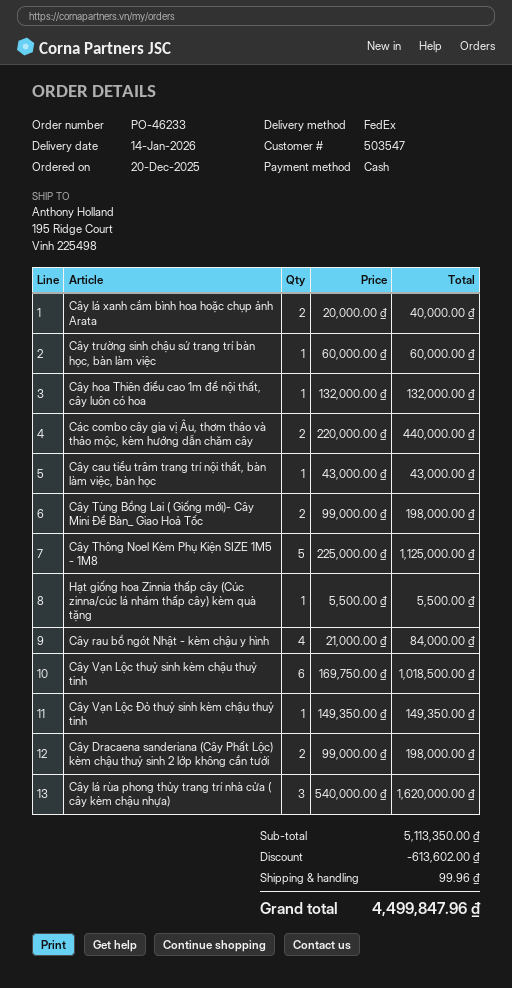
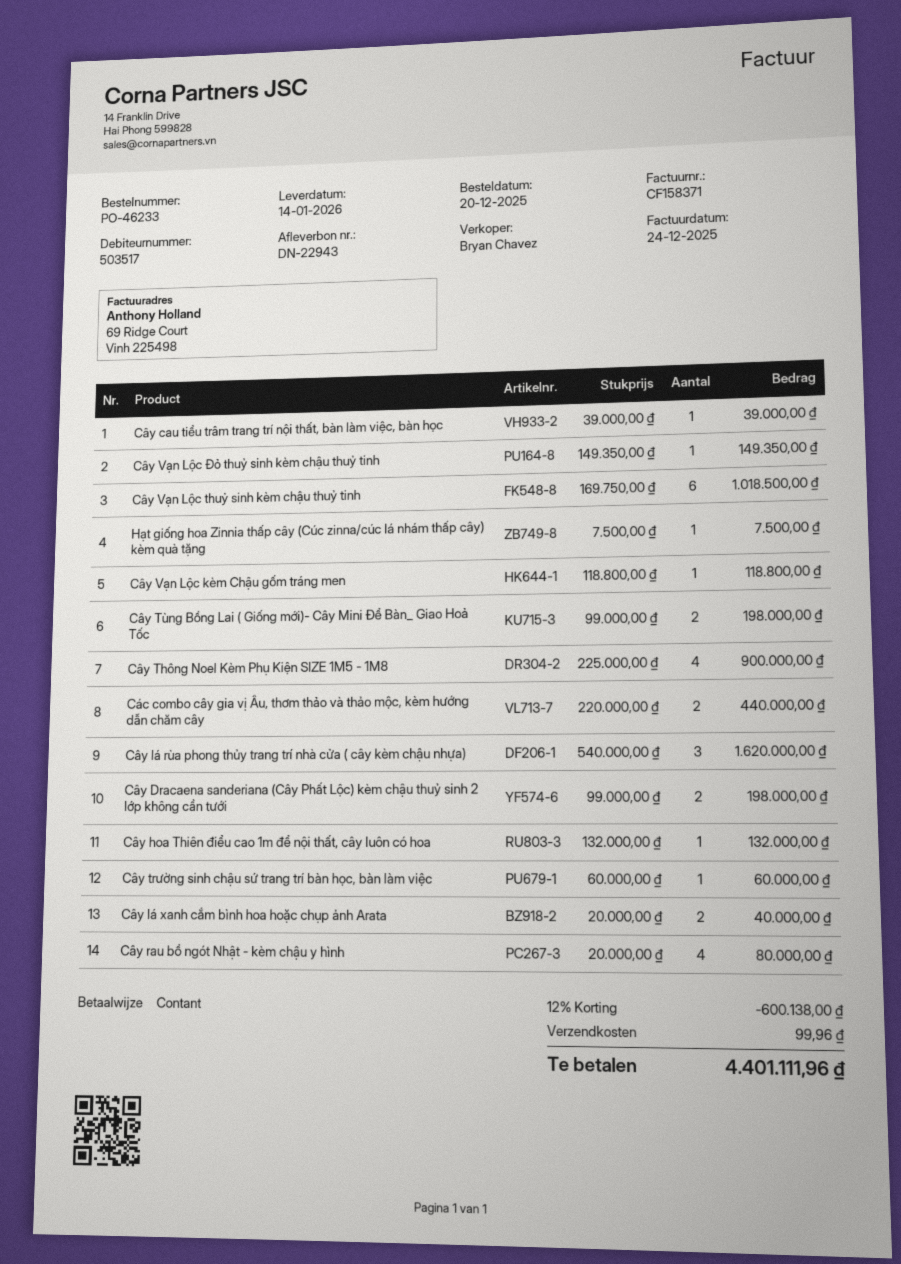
customer number: 503547 -> 503517
Cây cau tiểu trâm trang trí nội thất, bàn làm việc, bàn học: 1 x 43000.00 = 43000.00 -> 1 x 39000.00 = 39000.00
Cây Thông Noel Kèm Phụ Kiện SIZE 1M5 - 1M8: 5 x 225000.00 = 1125000.00 -> 4 x 225000.00 = 900000.00
Hạt giống hoa Zinnia thấp cây (Cúc zinna/cúc lá nhám thấp cây) kèm quà tặng: 1 x 5500.00 = 5500.00 -> 1 x 7500.00 = 7500.00
Cây rau bồ ngót Nhật - kèm chậu y hình: 4 x 21000.00 = 84000.00 -> 4 x 20000.00 = 80000.00
Cây Vạn Lộc kèm Chậu gốm tráng men: none -> 1 x 118800.00 = 118800.00
discount: 613602.00 -> 600138.00
total: 4499847.96 -> 4401111.96

